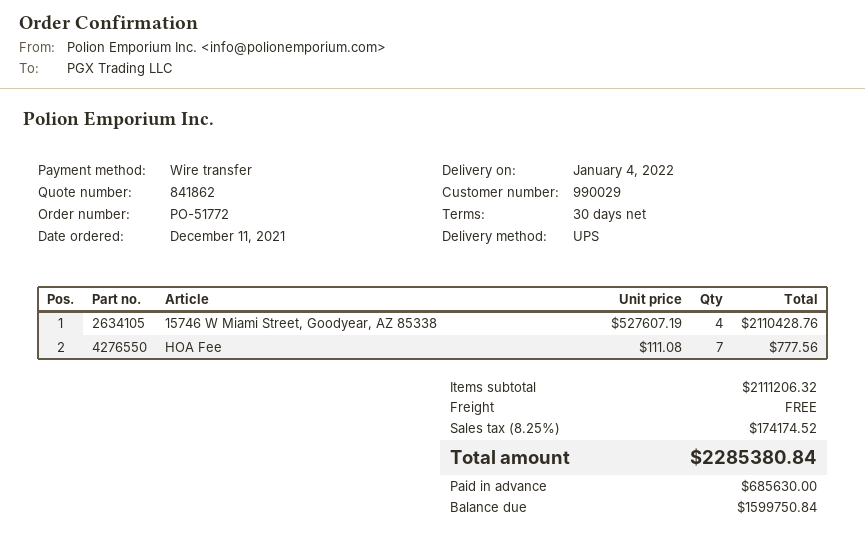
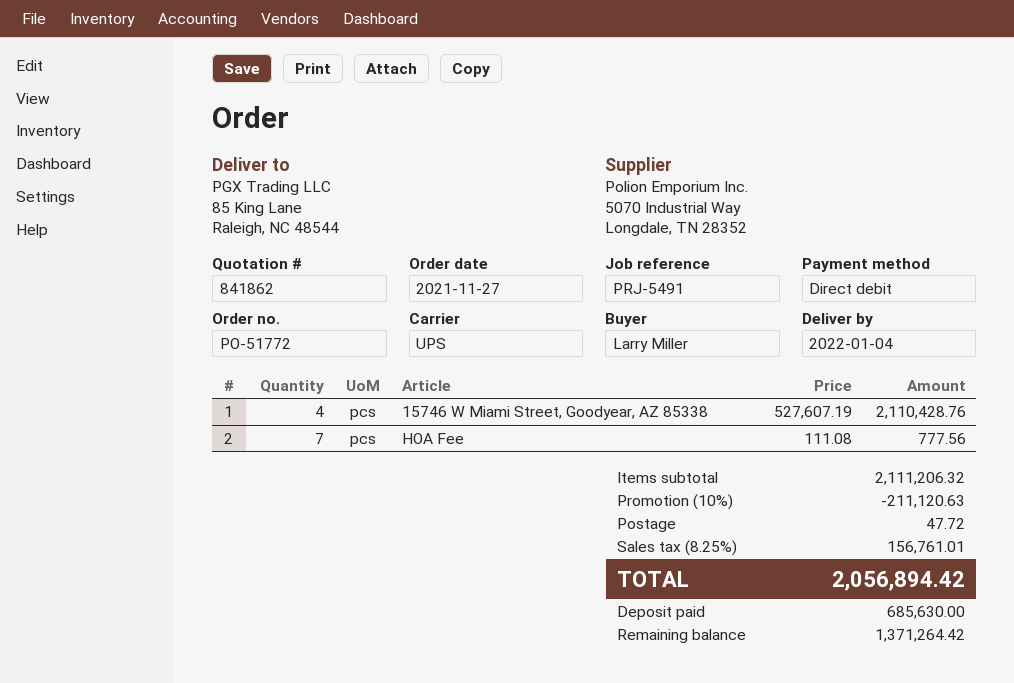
order date: 2021-12-11 -> 2021-11-27
payment method: bank transfer -> direct debit
discount: none -> 10% = 211120.63
shipping: 0.00 -> 47.72
tax: 8.25% = 174174.52 -> 8.25% = 156761.01
total: 2285380.84 -> 2056894.42
balance: 1599750.84 -> 1371264.42

